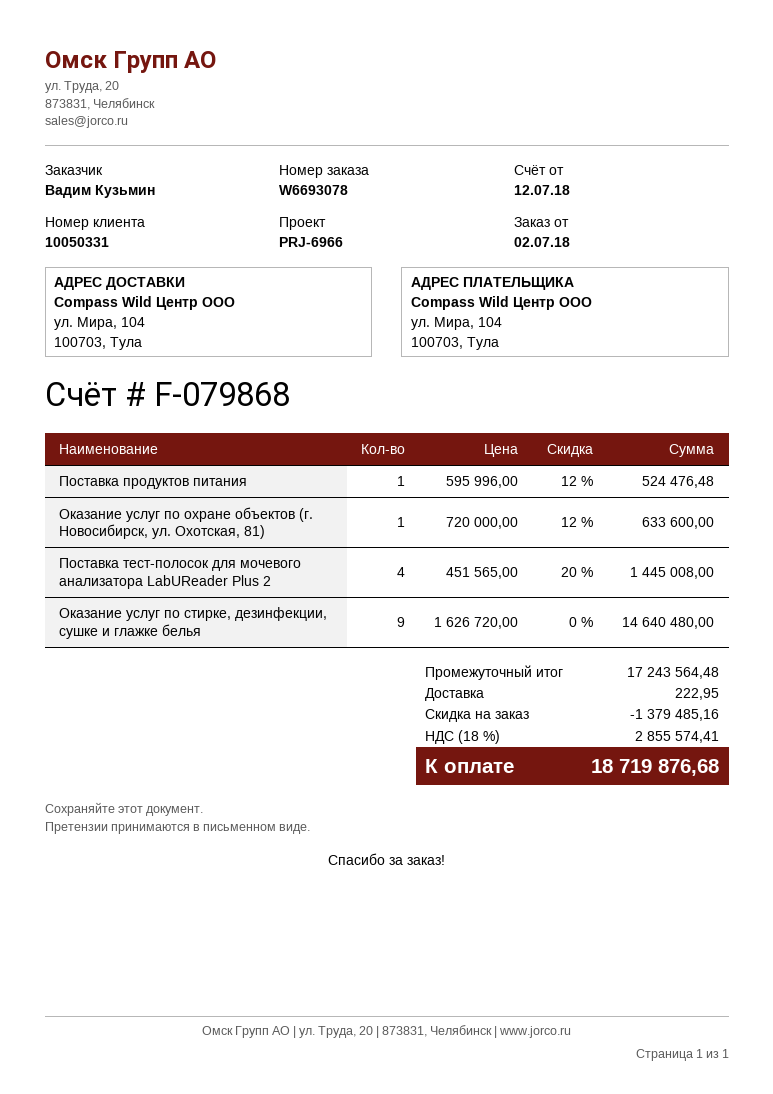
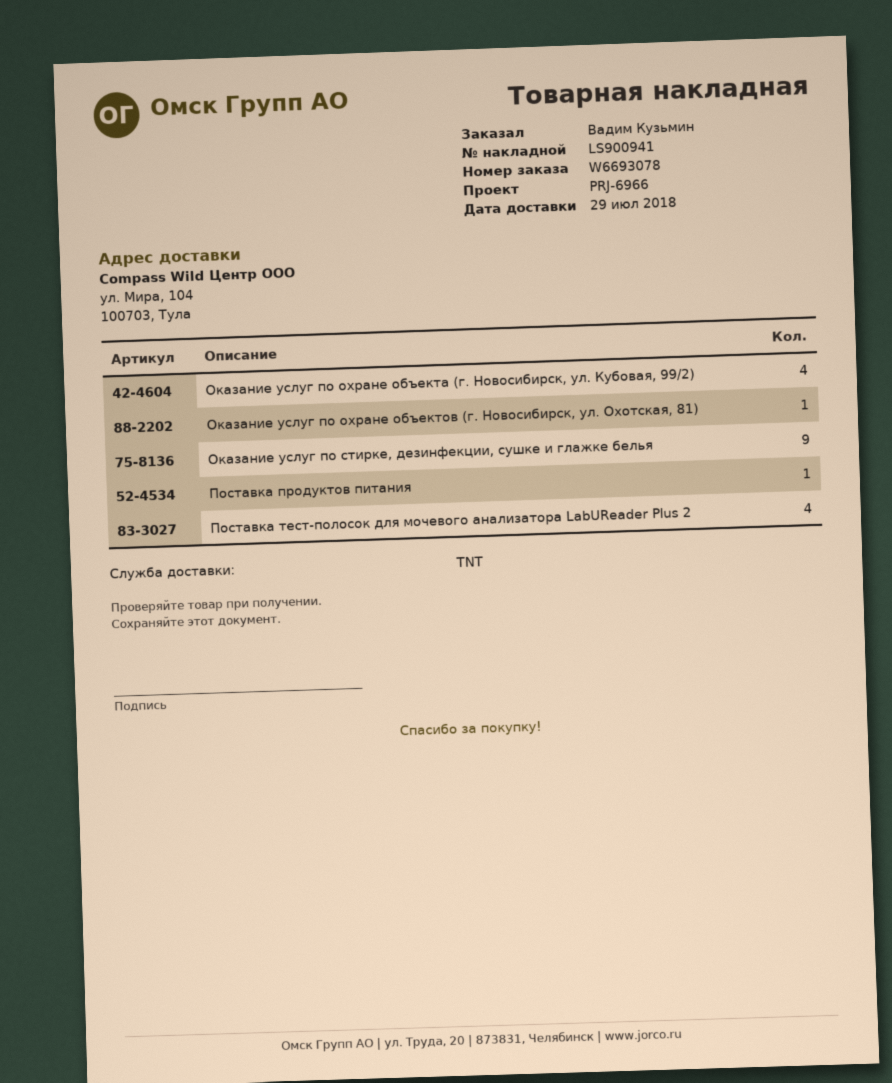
Оказание услуг по охране объекта (г. Новосибирск, ул. Кубовая, 99/2): none -> 4

